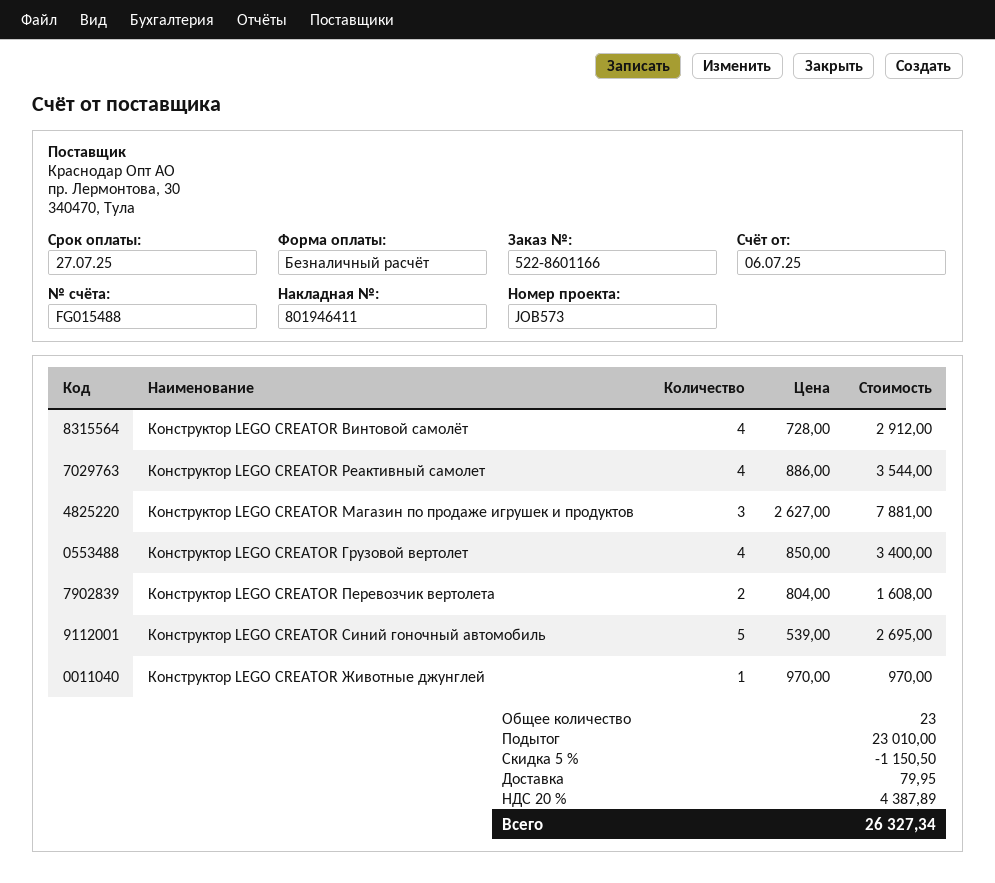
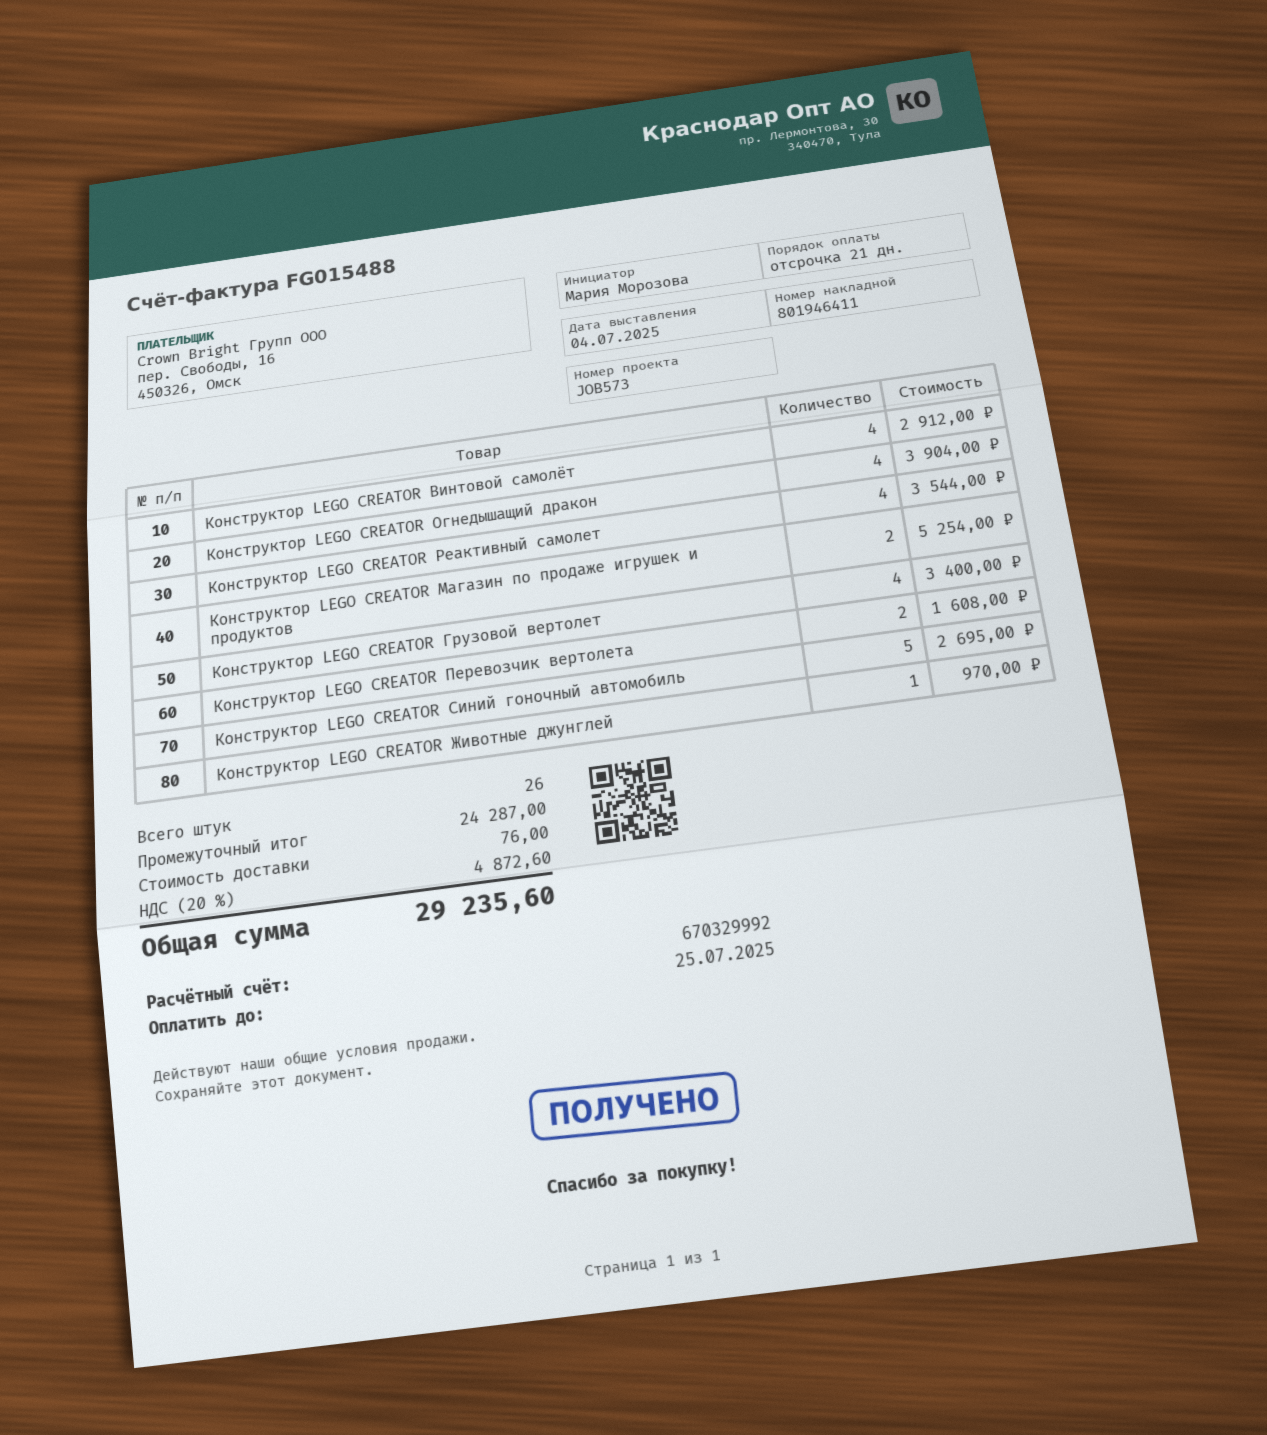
invoice date: 2025-07-06 -> 2025-07-04
due date: 2025-07-27 -> 2025-07-25
Конструктор LEGO CREATOR Магазин по продаже игрушек и продуктов: 3 for 7881.00 -> 2 for 5254.00
Конструктор LEGO CREATOR Огнедышащий дракон: none -> 4 for 3904.00
total quantity: 23 -> 26
subtotal: 23010.00 -> 24287.00
discount: 5% = 1150.50 -> none
shipping: 79.95 -> 76.00
tax: 20% = 4387.89 -> 20% = 4872.60
total: 26327.34 -> 29235.60

